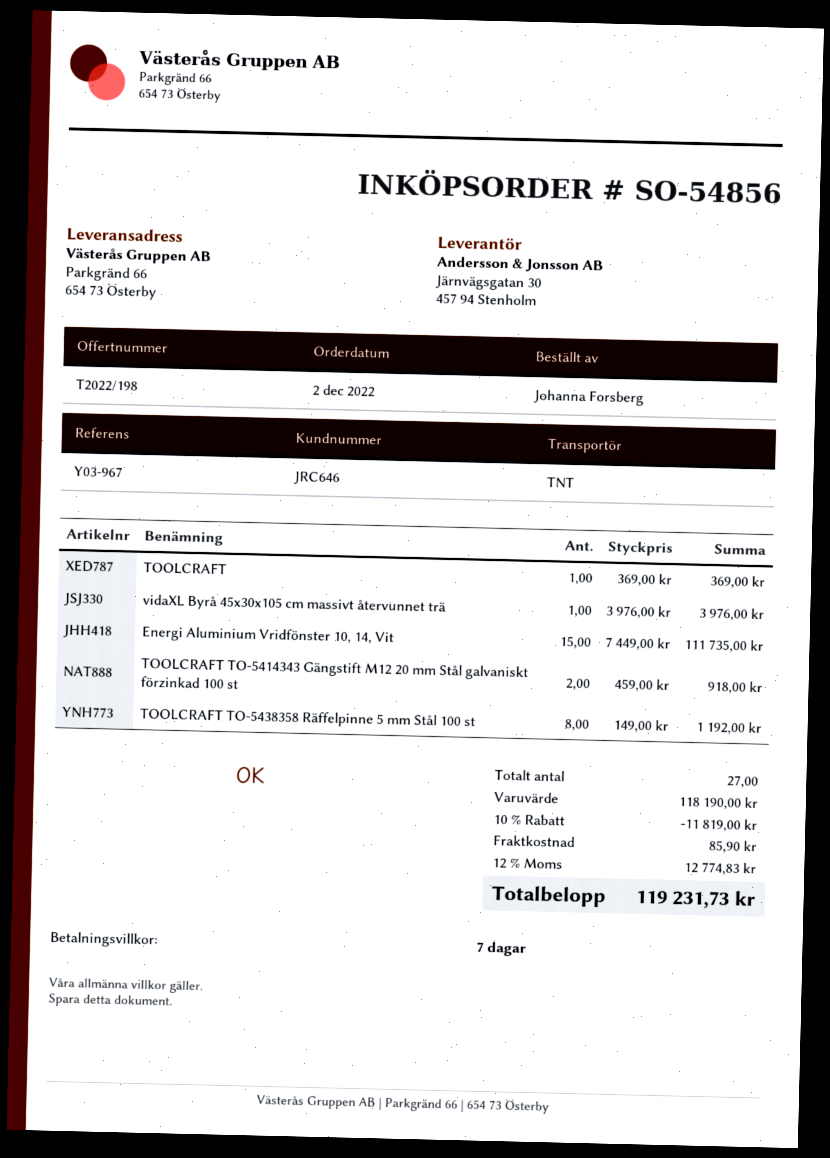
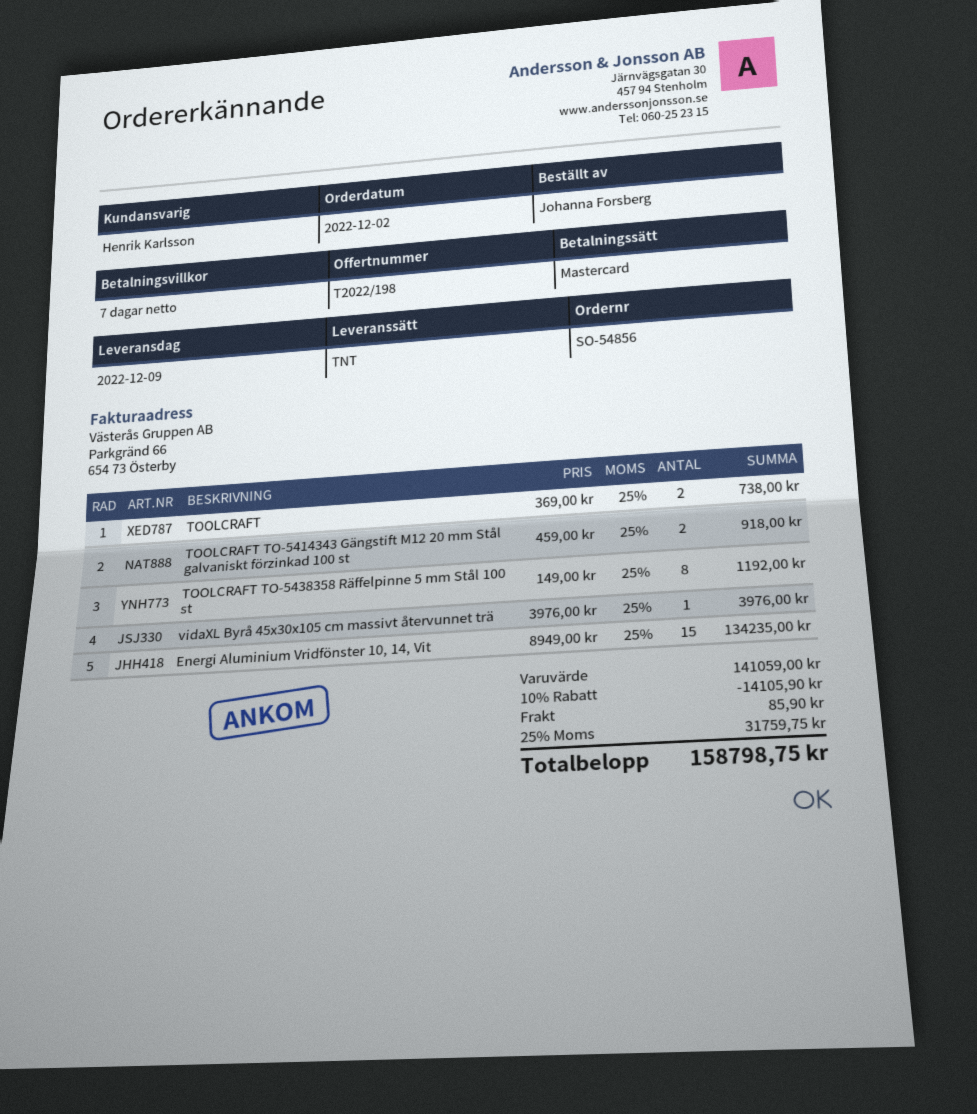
TOOLCRAFT: 1 x 369.00 = 369.00 -> 2 x 369.00 = 738.00
Energi Aluminium Vridfönster 10, 14, Vit: 15 x 7449.00 = 111735.00 -> 15 x 8949.00 = 134235.00
subtotal: 118190.00 -> 141059.00
discount: 10% = 11819.00 -> 10% = 14105.90
tax: 12% = 12774.83 -> 25% = 31759.75
total: 119231.73 -> 158798.75

